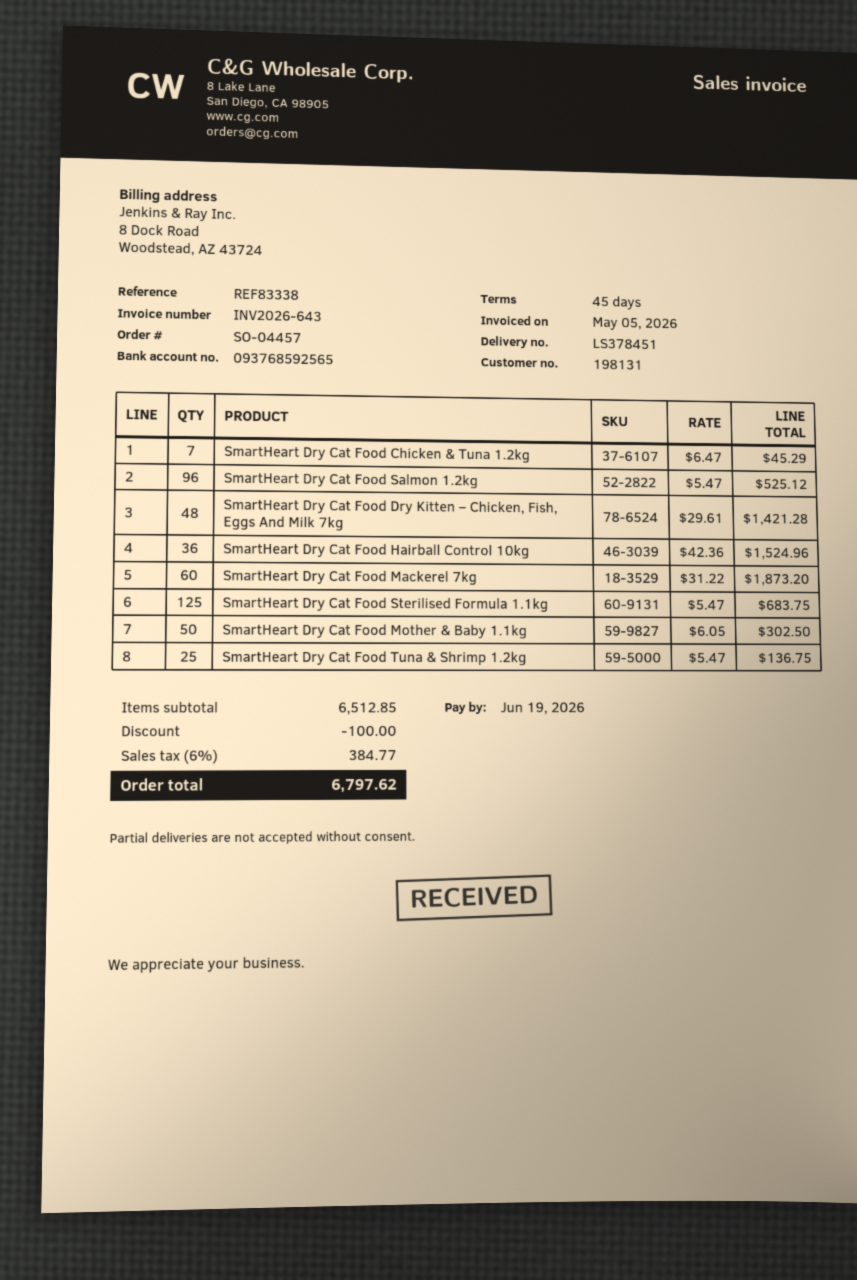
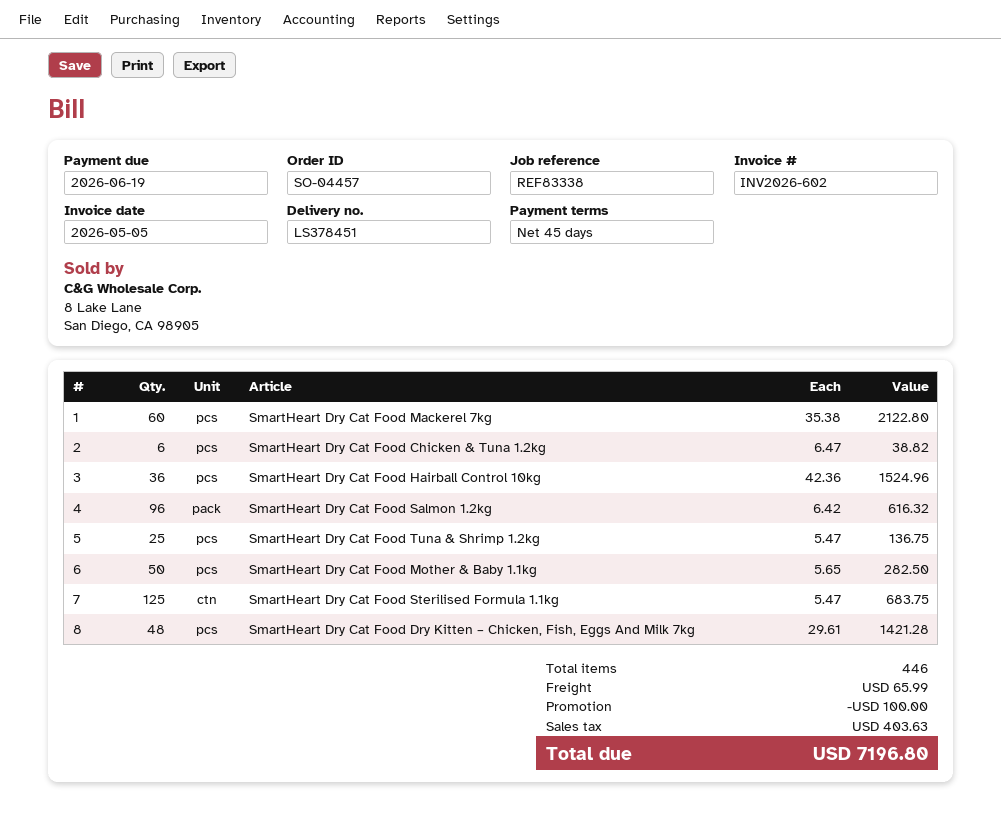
invoice number: INV2026-643 -> INV2026-602
SmartHeart Dry Cat Food Chicken & Tuna 1.2kg: 7 x 6.47 = 45.29 -> 6 x 6.47 = 38.82
SmartHeart Dry Cat Food Salmon 1.2kg: 96 x 5.47 = 525.12 -> 96 x 6.42 = 616.32
SmartHeart Dry Cat Food Mackerel 7kg: 60 x 31.22 = 1873.20 -> 60 x 35.38 = 2122.80
SmartHeart Dry Cat Food Mother & Baby 1.1kg: 50 x 6.05 = 302.50 -> 50 x 5.65 = 282.50
shipping: none -> 65.99
tax: 384.77 -> 403.63
total: 6797.62 -> 7196.80

